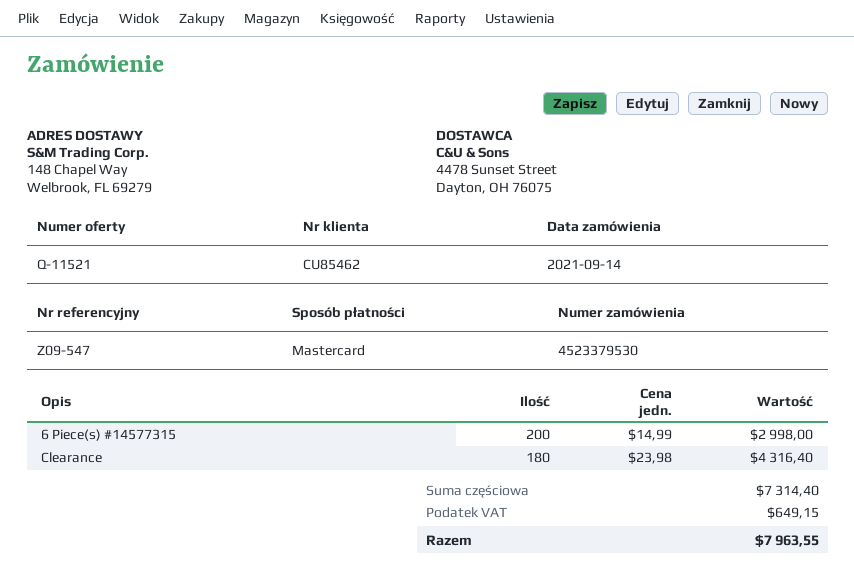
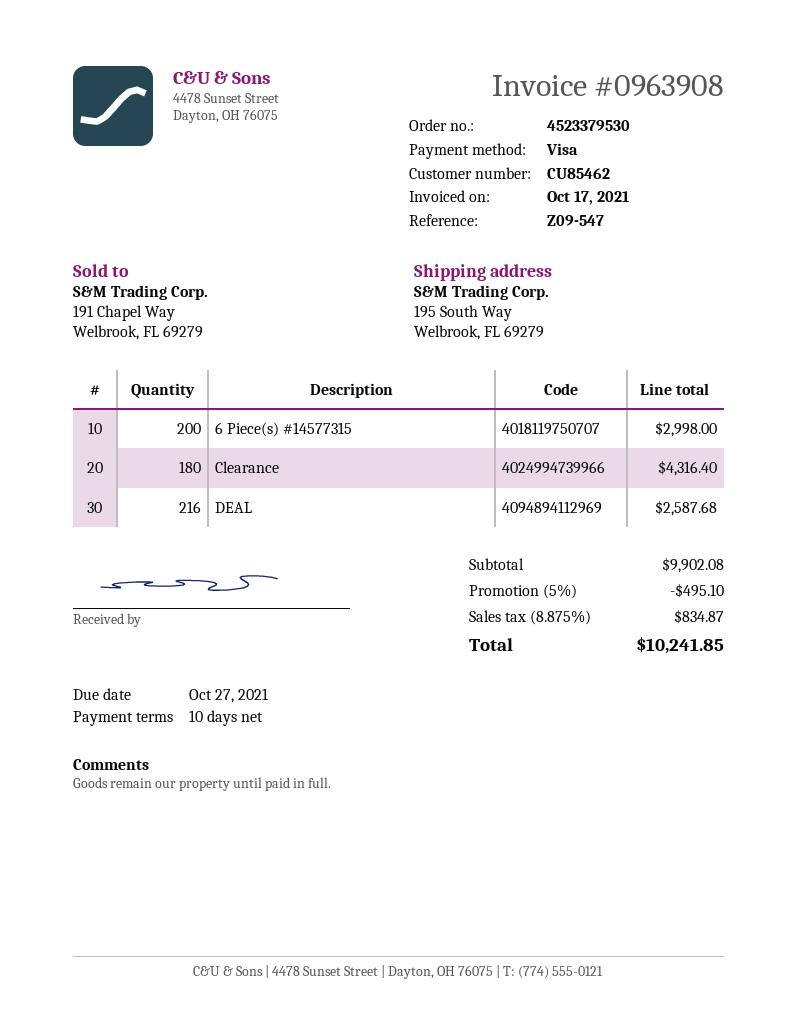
payment method: Mastercard -> Visa
ship to: 148 Chapel Way, Welbrook, FL 69279 -> 195 South Way, Welbrook, FL 69279
DEAL: none -> 216 for 2587.68
subtotal: 7314.40 -> 9902.08
discount: none -> 5% = 495.10
tax: 649.15 -> 834.87
total: 7963.55 -> 10241.85

